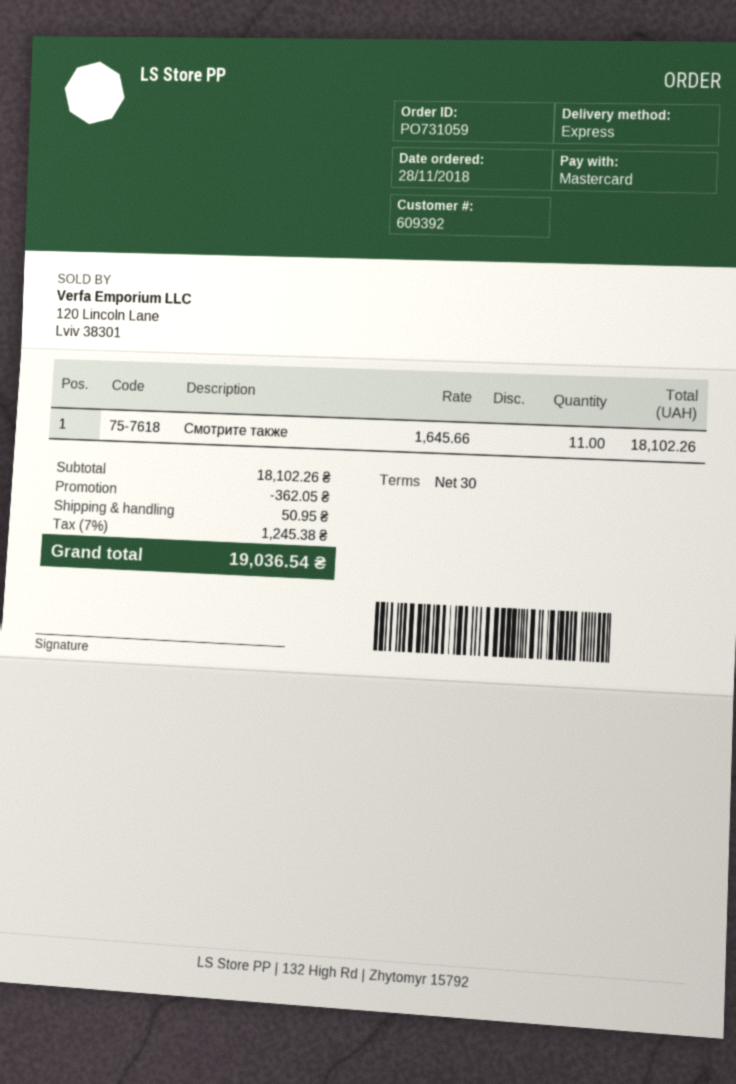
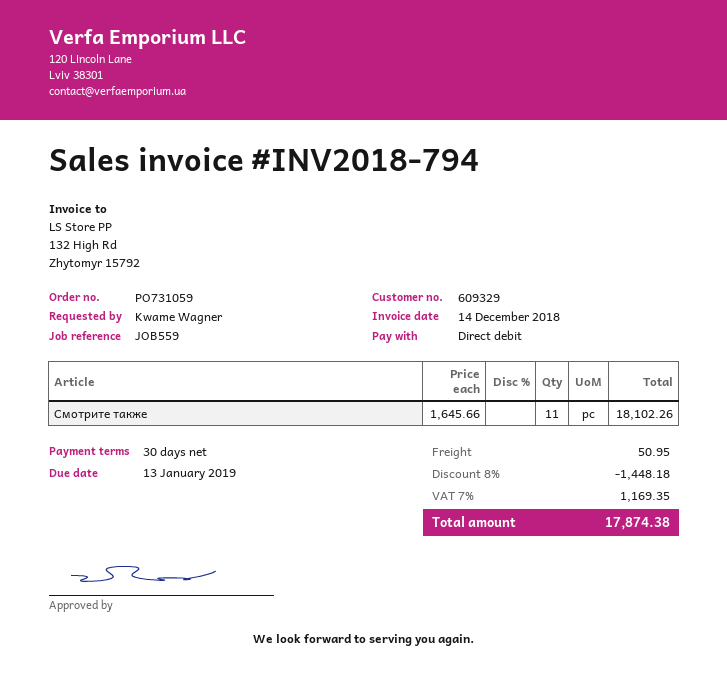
customer number: 609392 -> 609329
payment method: Mastercard -> direct debit
discount: 362.05 -> 1448.18
tax: 7% = 1245.38 -> 7% = 1169.35
total: 19036.54 -> 17874.38

